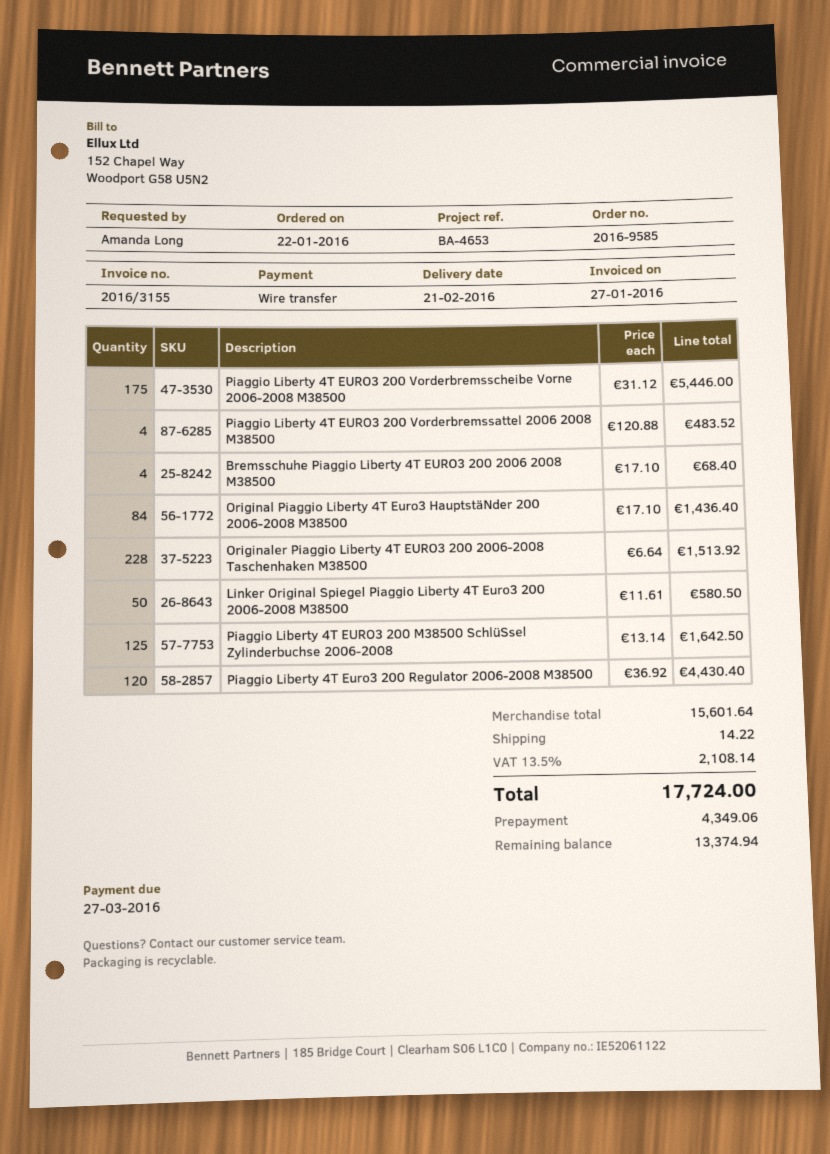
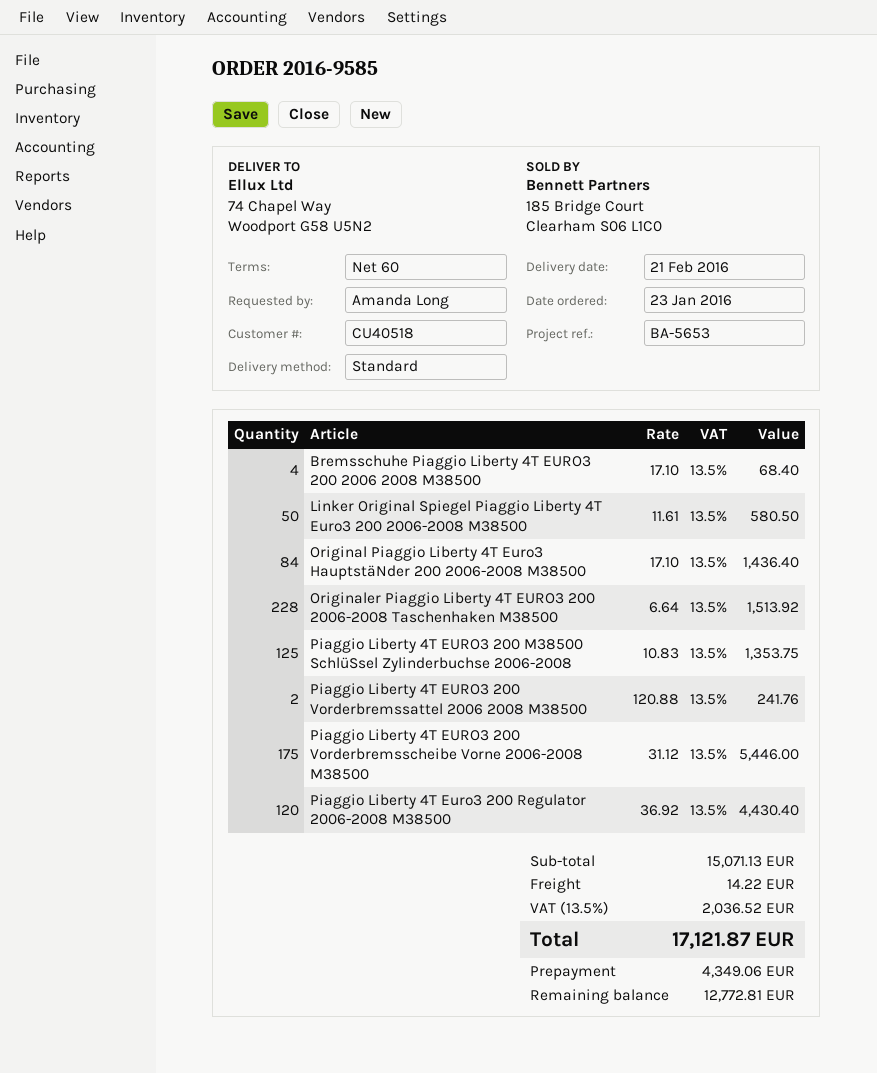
order date: 2016-01-22 -> 2016-01-23
reference: BA-4653 -> BA-5653
Piaggio Liberty 4T EURO3 200 Vorderbremssattel 2006 2008 M38500: 4 x 120.88 = 483.52 -> 2 x 120.88 = 241.76
Piaggio Liberty 4T EURO3 200 M38500 SchlüSsel Zylinderbuchse 2006-2008: 125 x 13.14 = 1642.50 -> 125 x 10.83 = 1353.75
subtotal: 15601.64 -> 15071.13
tax: 13.5% = 2108.14 -> 13.5% = 2036.52
total: 17724.00 -> 17121.87
balance: 13374.94 -> 12772.81

